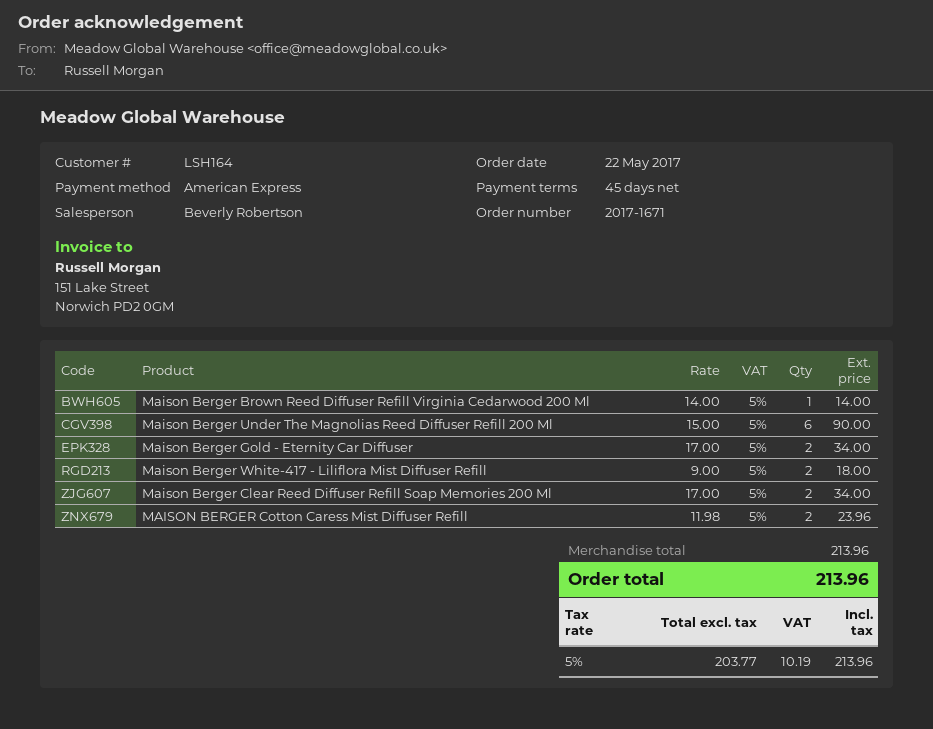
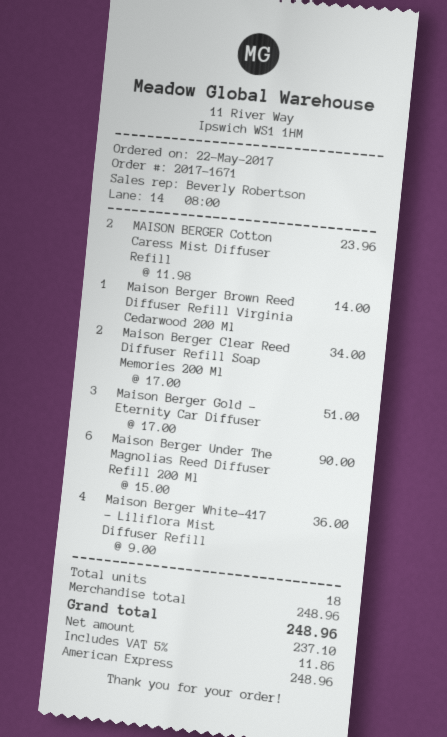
Maison Berger Gold - Eternity Car Diffuser: 2 x 17.00 = 34.00 -> 3 x 17.00 = 51.00
Maison Berger White-417 - Liliflora Mist Diffuser Refill: 2 x 9.00 = 18.00 -> 4 x 9.00 = 36.00
subtotal: 213.96 -> 248.96
net: 203.77 -> 237.10
tax: 5% = 10.19 -> 5% = 11.86
total: 213.96 -> 248.96

